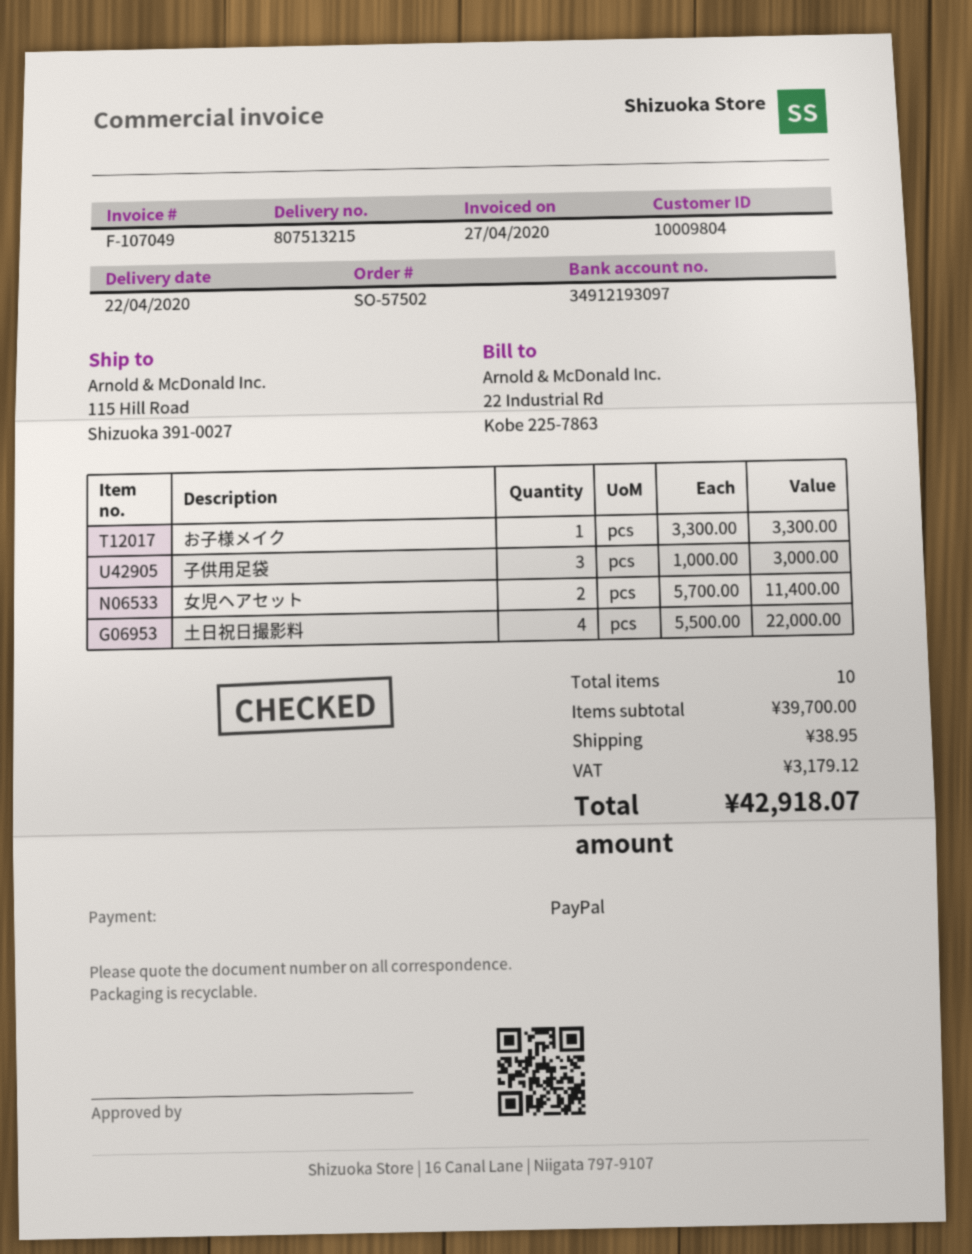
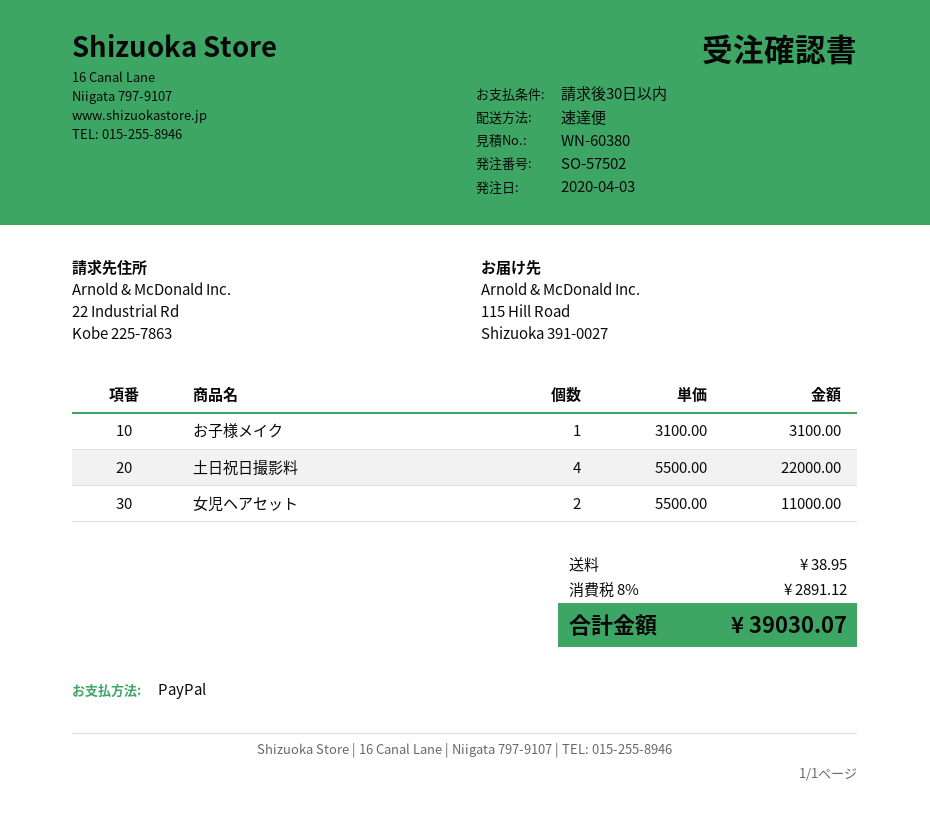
お子様メイク: 1 x 3300.00 = 3300.00 -> 1 x 3100.00 = 3100.00
子供用足袋: 3 x 1000.00 = 3000.00 -> none
女児ヘアセット: 2 x 5700.00 = 11400.00 -> 2 x 5500.00 = 11000.00
tax: 3179.12 -> 2891.12
total: 42918.07 -> 39030.07

